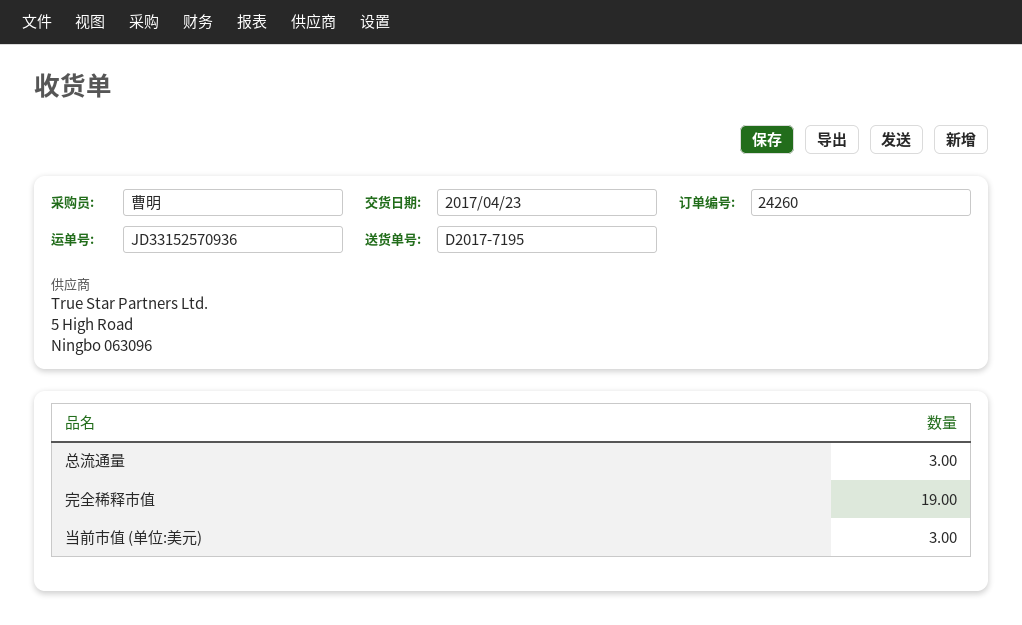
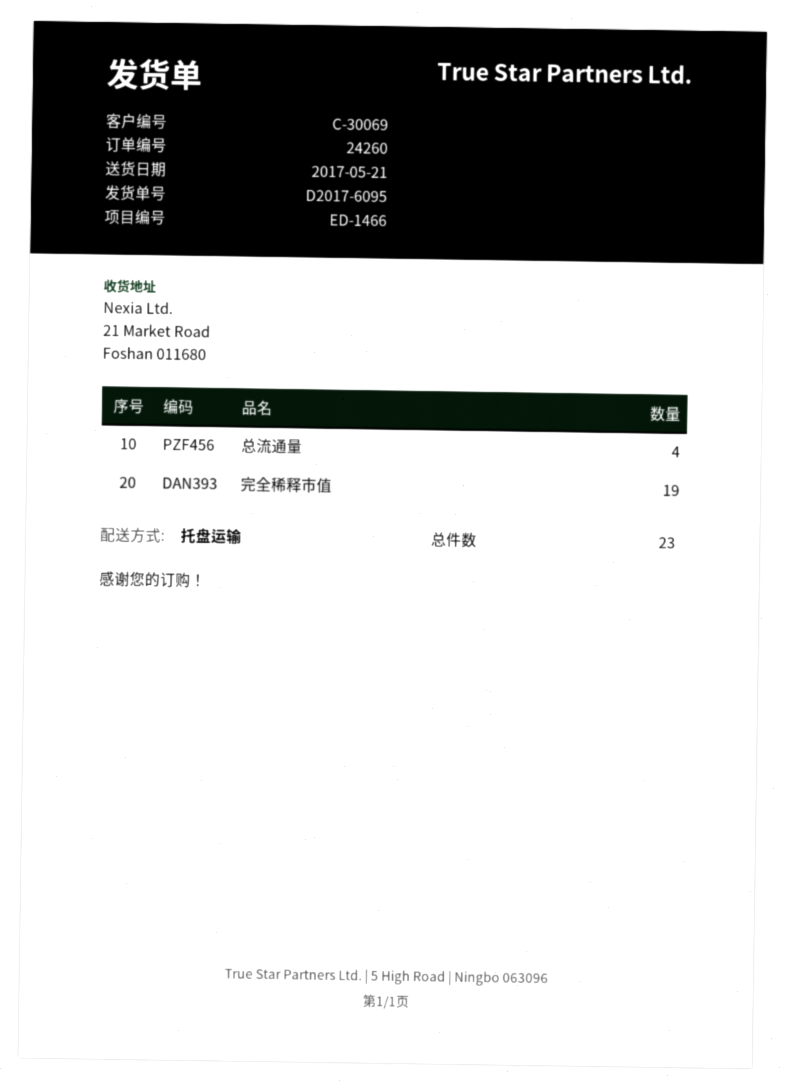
delivery note number: D2017-7195 -> D2017-6095
delivery date: 2017-04-23 -> 2017-05-21
总流通量: 3 -> 4
当前市值 (单位:美元): 3 -> none

